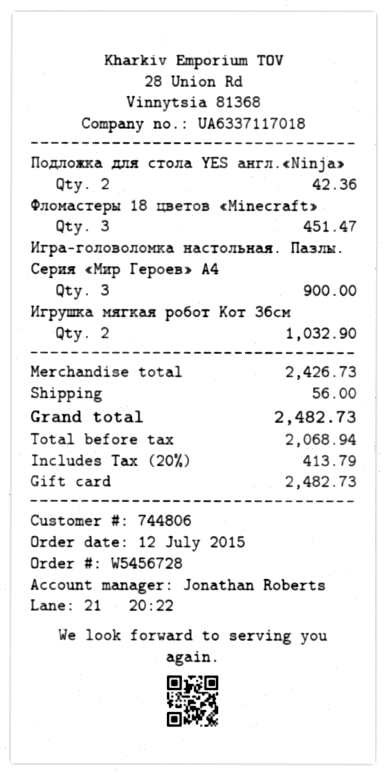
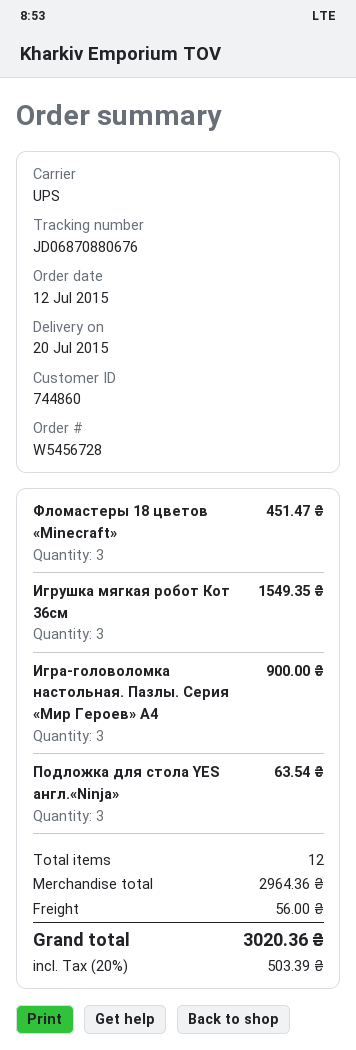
customer number: 744806 -> 744860
Подложка для стола YES англ.«Ninja»: 2 for 42.36 -> 3 for 63.54
Игрушка мягкая робот Кот 36см: 2 for 1032.90 -> 3 for 1549.35
subtotal: 2426.73 -> 2964.36
tax: 20% = 413.79 -> 20% = 503.39
total: 2482.73 -> 3020.36

